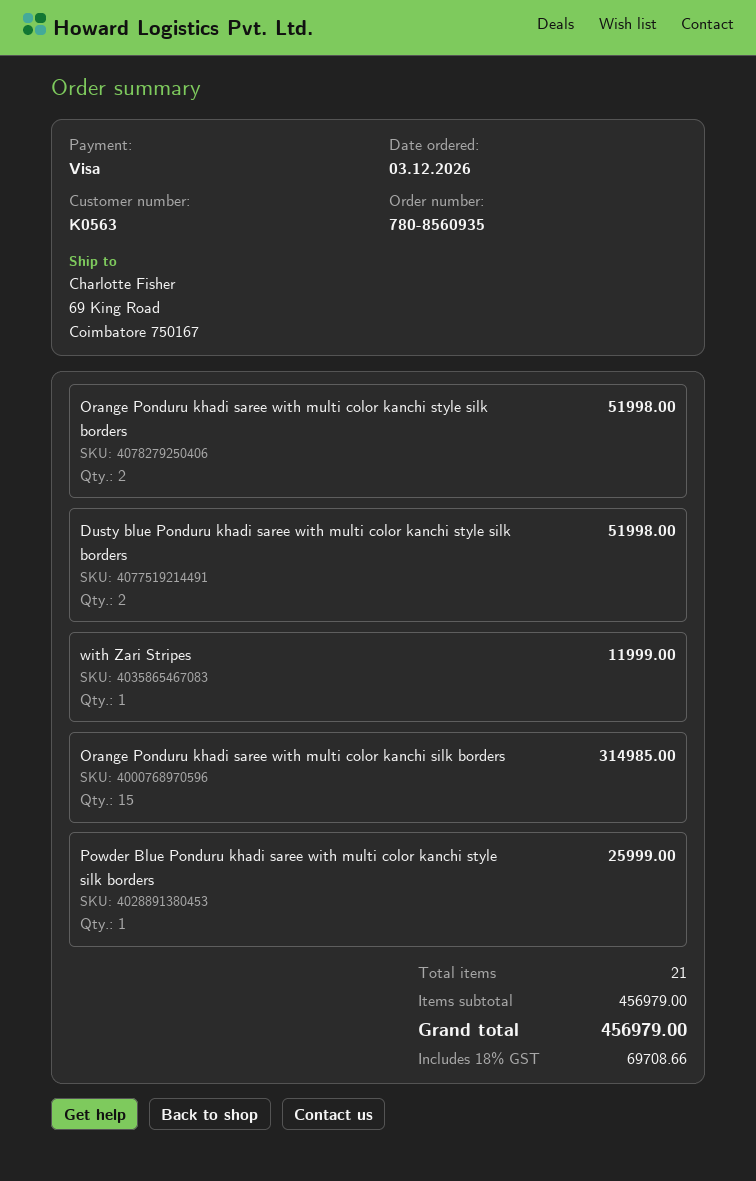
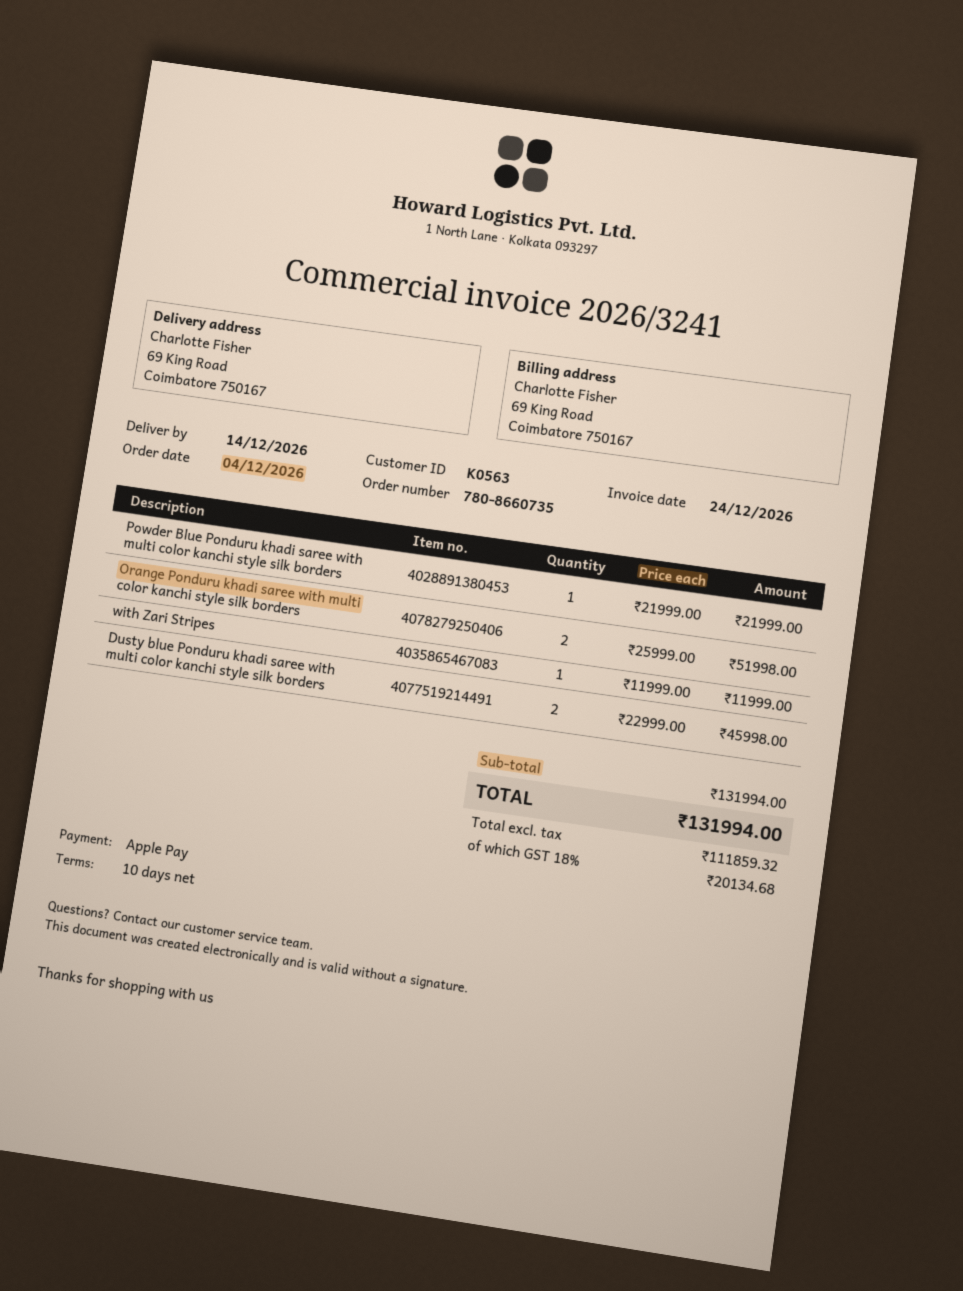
order number: 780-8560935 -> 780-8660735
order date: 2026-12-03 -> 2026-12-04
payment method: Visa -> Apple Pay
Dusty blue Ponduru khadi saree with multi color kanchi style silk borders: 2 for 51998.00 -> 2 for 45998.00
Orange Ponduru khadi saree with multi color kanchi silk borders: 15 for 314985.00 -> none
Powder Blue Ponduru khadi saree with multi color kanchi style silk borders: 1 for 25999.00 -> 1 for 21999.00
subtotal: 456979.00 -> 131994.00
tax: 18% = 69708.66 -> 18% = 20134.68
total: 456979.00 -> 131994.00

